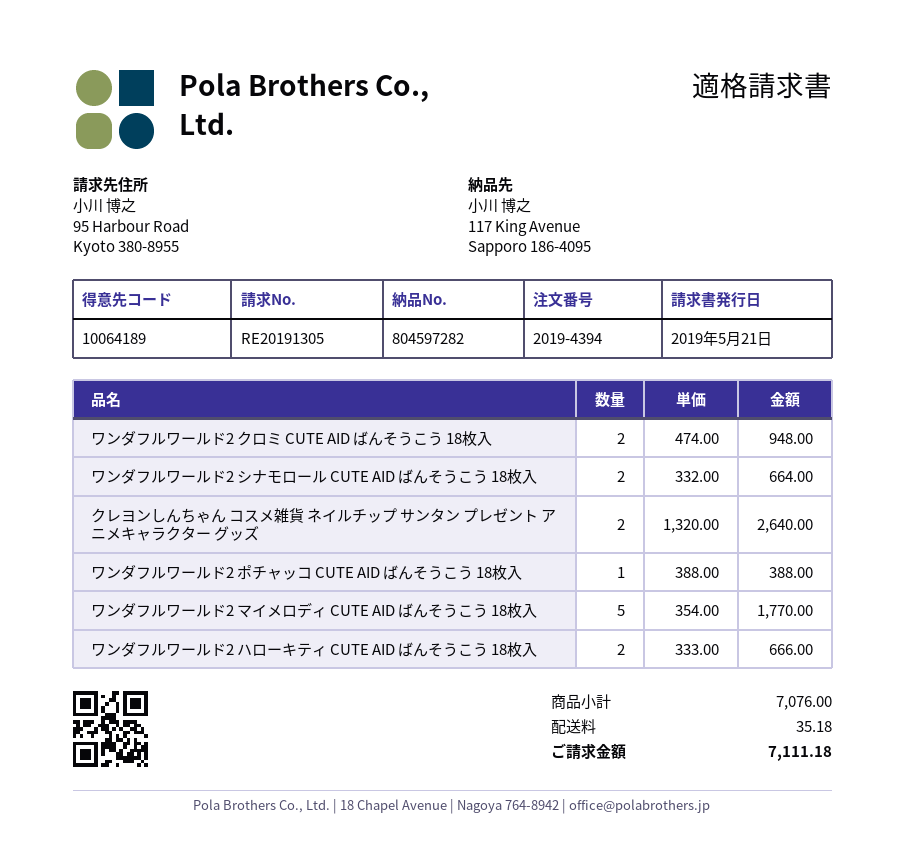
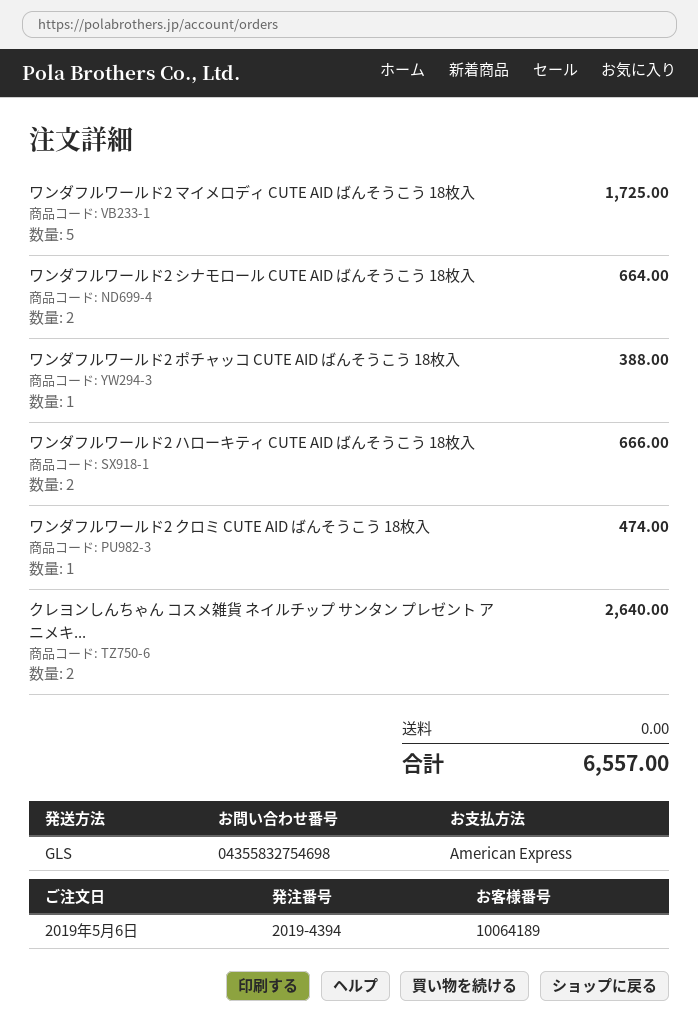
ワンダフルワールド2 クロミ CUTE AID ばんそうこう 18枚入: 2 for 948.00 -> 1 for 474.00
ワンダフルワールド2 マイメロディ CUTE AID ばんそうこう 18枚入: 5 for 1770.00 -> 5 for 1725.00
shipping: 35.18 -> 0.00
total: 7111.18 -> 6557.00

